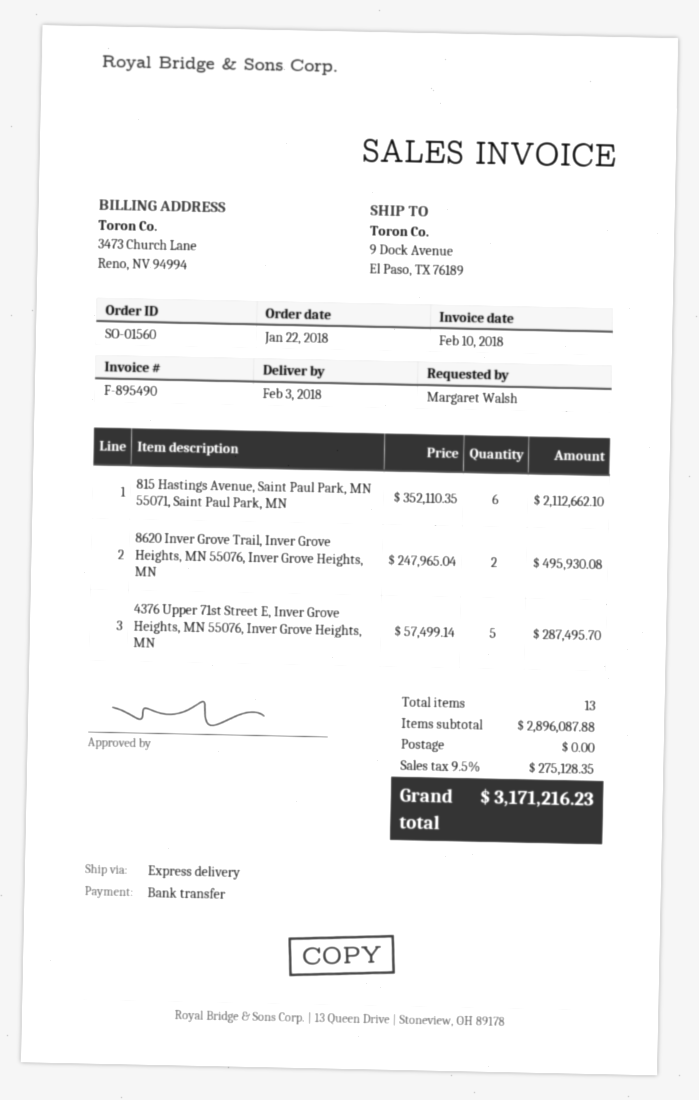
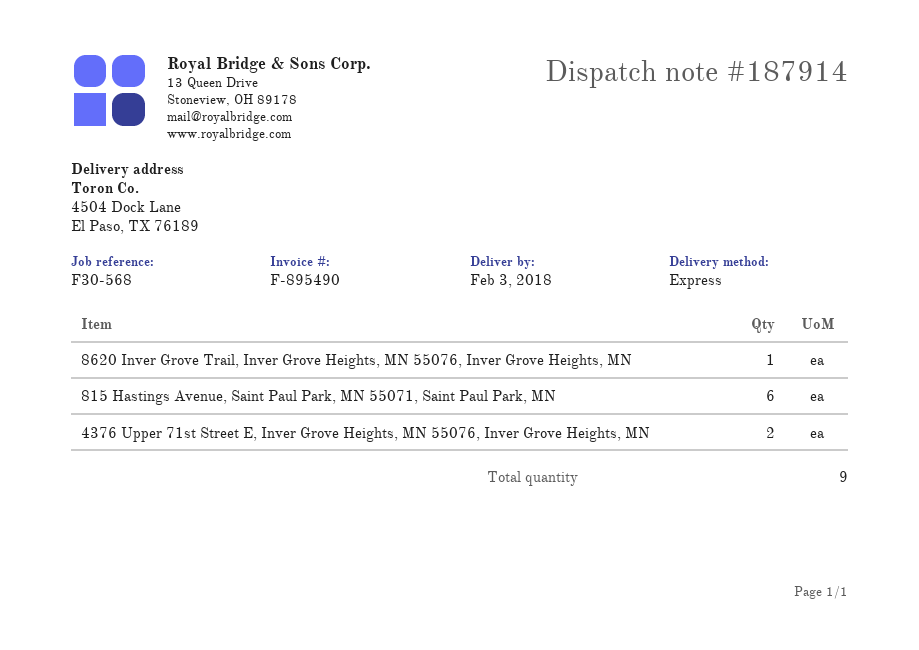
ship to: 9 Dock Avenue, El Paso, TX 76189 -> 4504 Dock Lane, El Paso, TX 76189
8620 Inver Grove Trail, Inver Grove Heights, MN 55076, Inver Grove Heights, MN: 2 -> 1
4376 Upper 71st Street E, Inver Grove Heights, MN 55076, Inver Grove Heights, MN: 5 -> 2
total quantity: 13 -> 9

